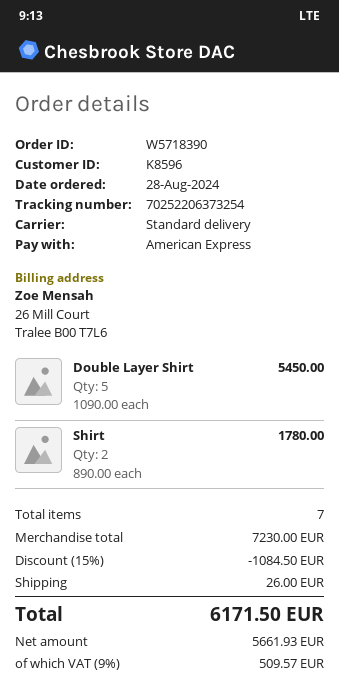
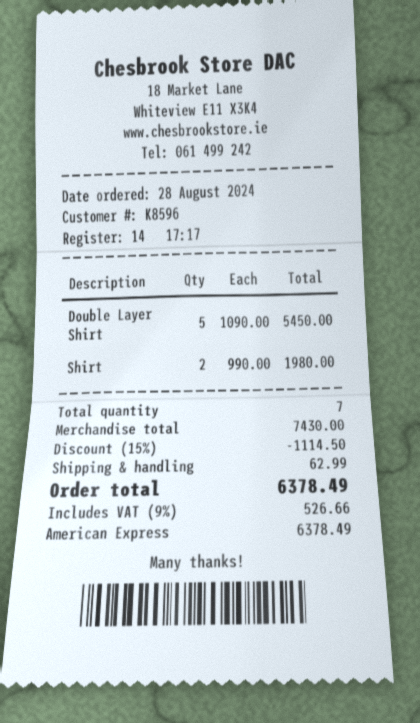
Shirt: 2 x 890.00 = 1780.00 -> 2 x 990.00 = 1980.00
subtotal: 7230.00 -> 7430.00
discount: 15% = 1084.50 -> 15% = 1114.50
shipping: 26.00 -> 62.99
tax: 9% = 509.57 -> 9% = 526.66
total: 6171.50 -> 6378.49

